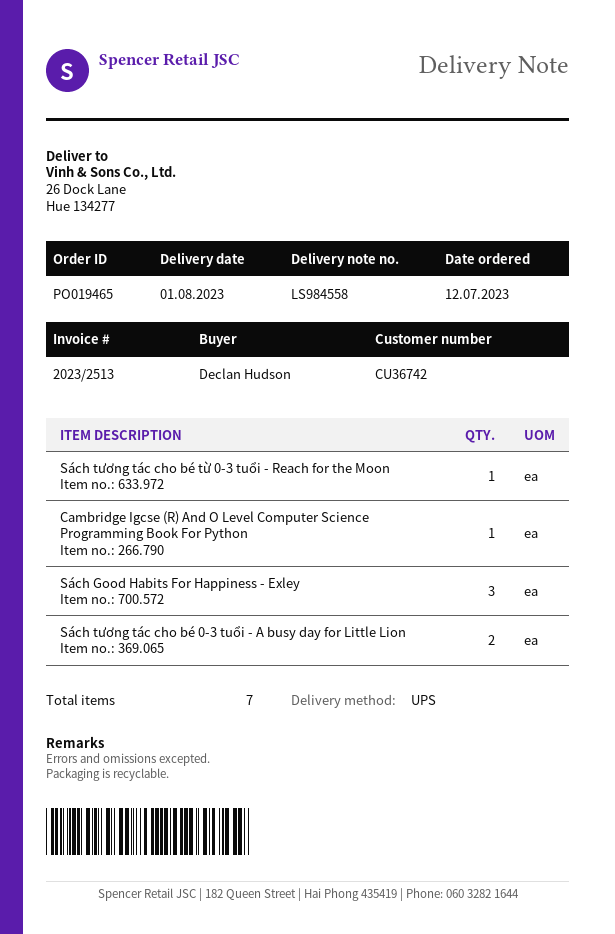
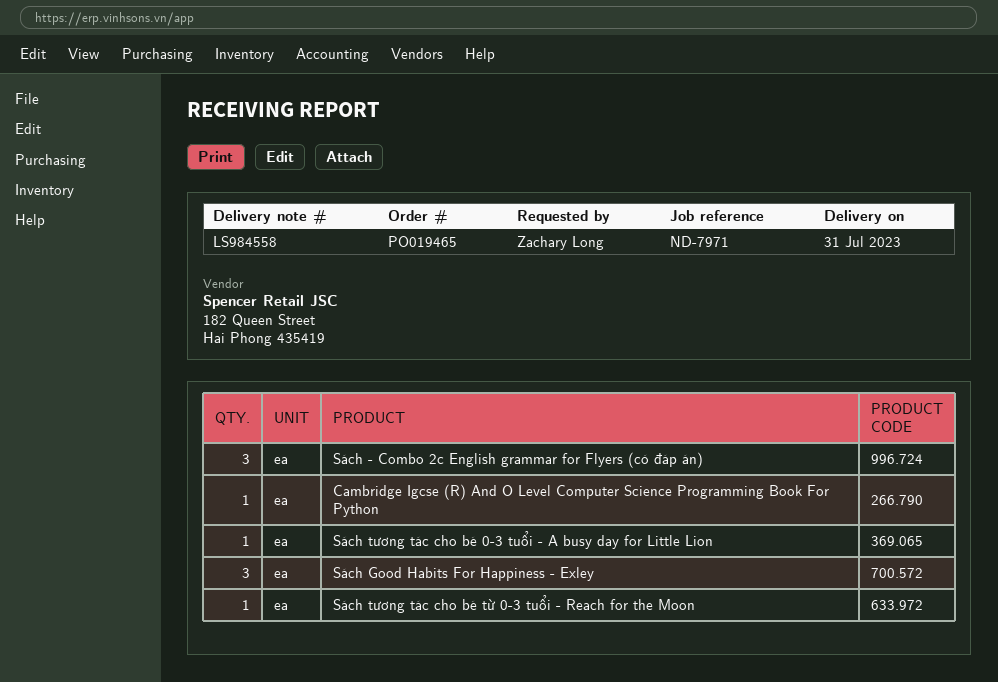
delivery date: 2023-08-01 -> 2023-07-31
ordered by: Declan Hudson -> Zachary Long
Sách tương tác cho bé 0-3 tuổi - A busy day for Little Lion: 2 -> 1
Sách - Combo 2c English grammar for Flyers (có đáp án): none -> 3

